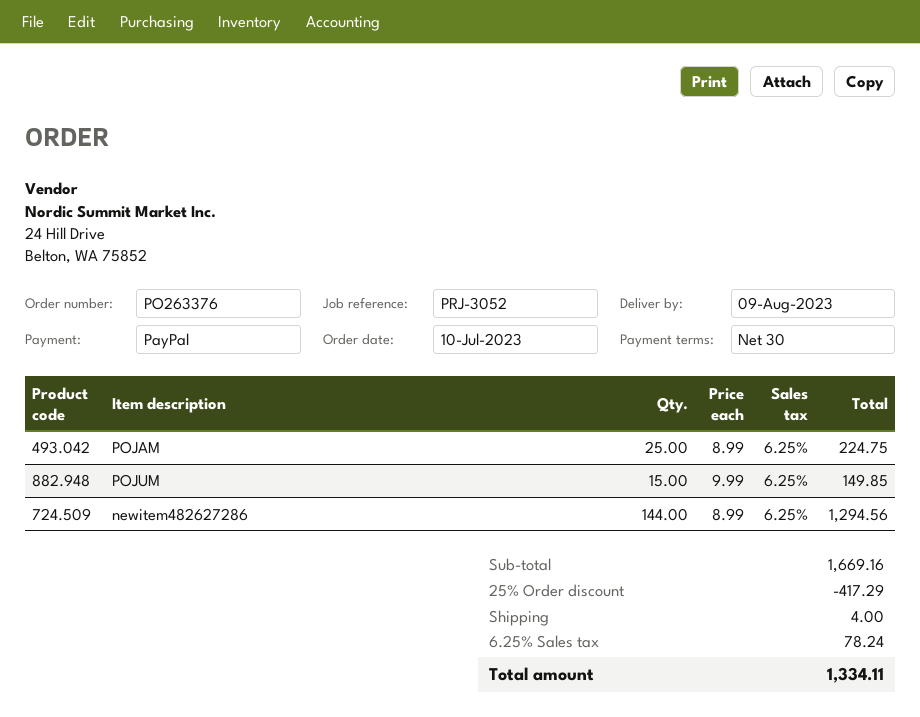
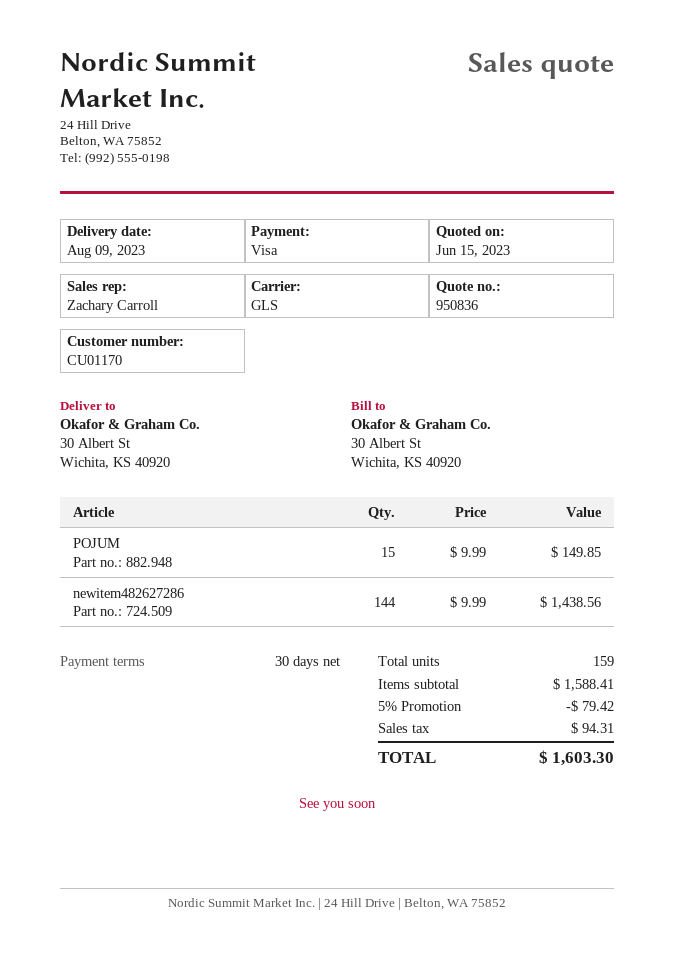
payment method: PayPal -> Visa
POJAM: 25 x 8.99 = 224.75 -> none
newitem482627286: 144 x 8.99 = 1294.56 -> 144 x 9.99 = 1438.56
subtotal: 1669.16 -> 1588.41
discount: 25% = 417.29 -> 5% = 79.42
shipping: 4.00 -> none
tax: 78.24 -> 94.31
total: 1334.11 -> 1603.30

